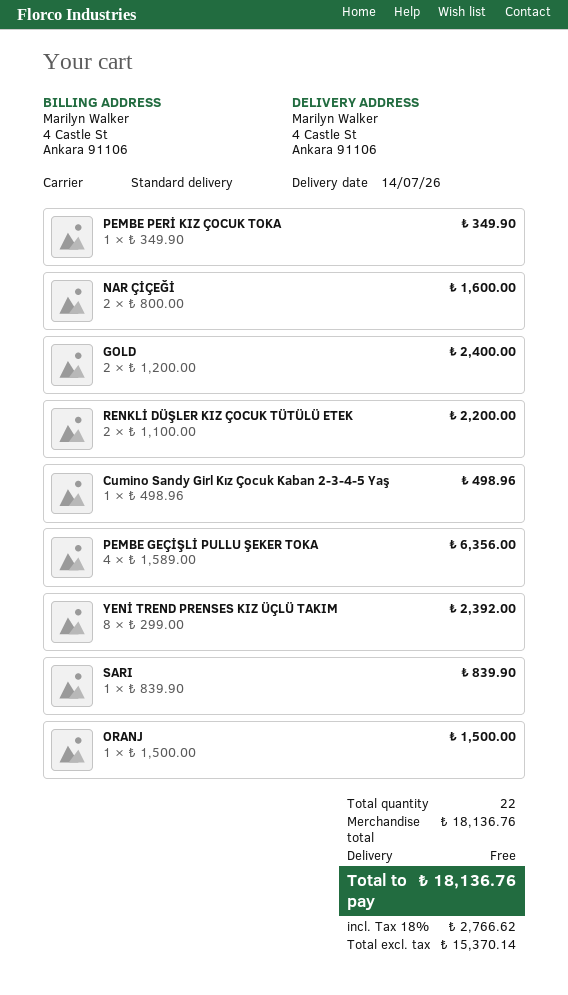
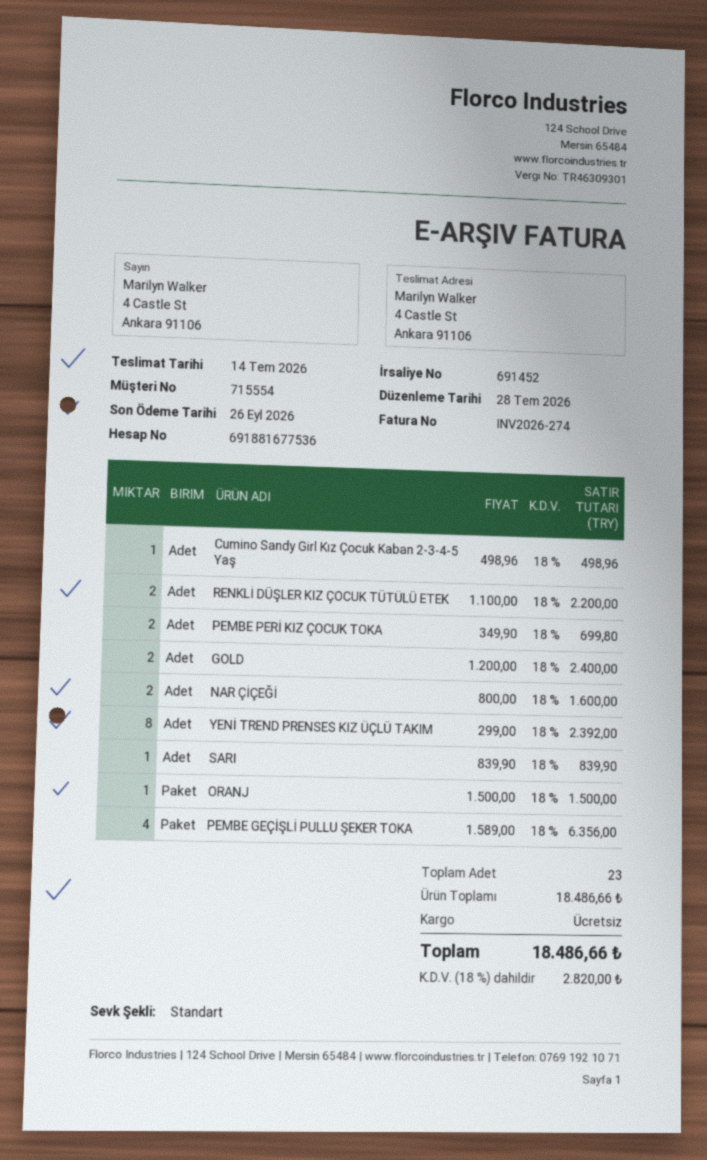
PEMBE PERİ KIZ ÇOCUK TOKA: 1 x 349.90 = 349.90 -> 2 x 349.90 = 699.80
total quantity: 22 -> 23
subtotal: 18136.76 -> 18486.66
tax: 18% = 2766.62 -> 18% = 2820.00
total: 18136.76 -> 18486.66

